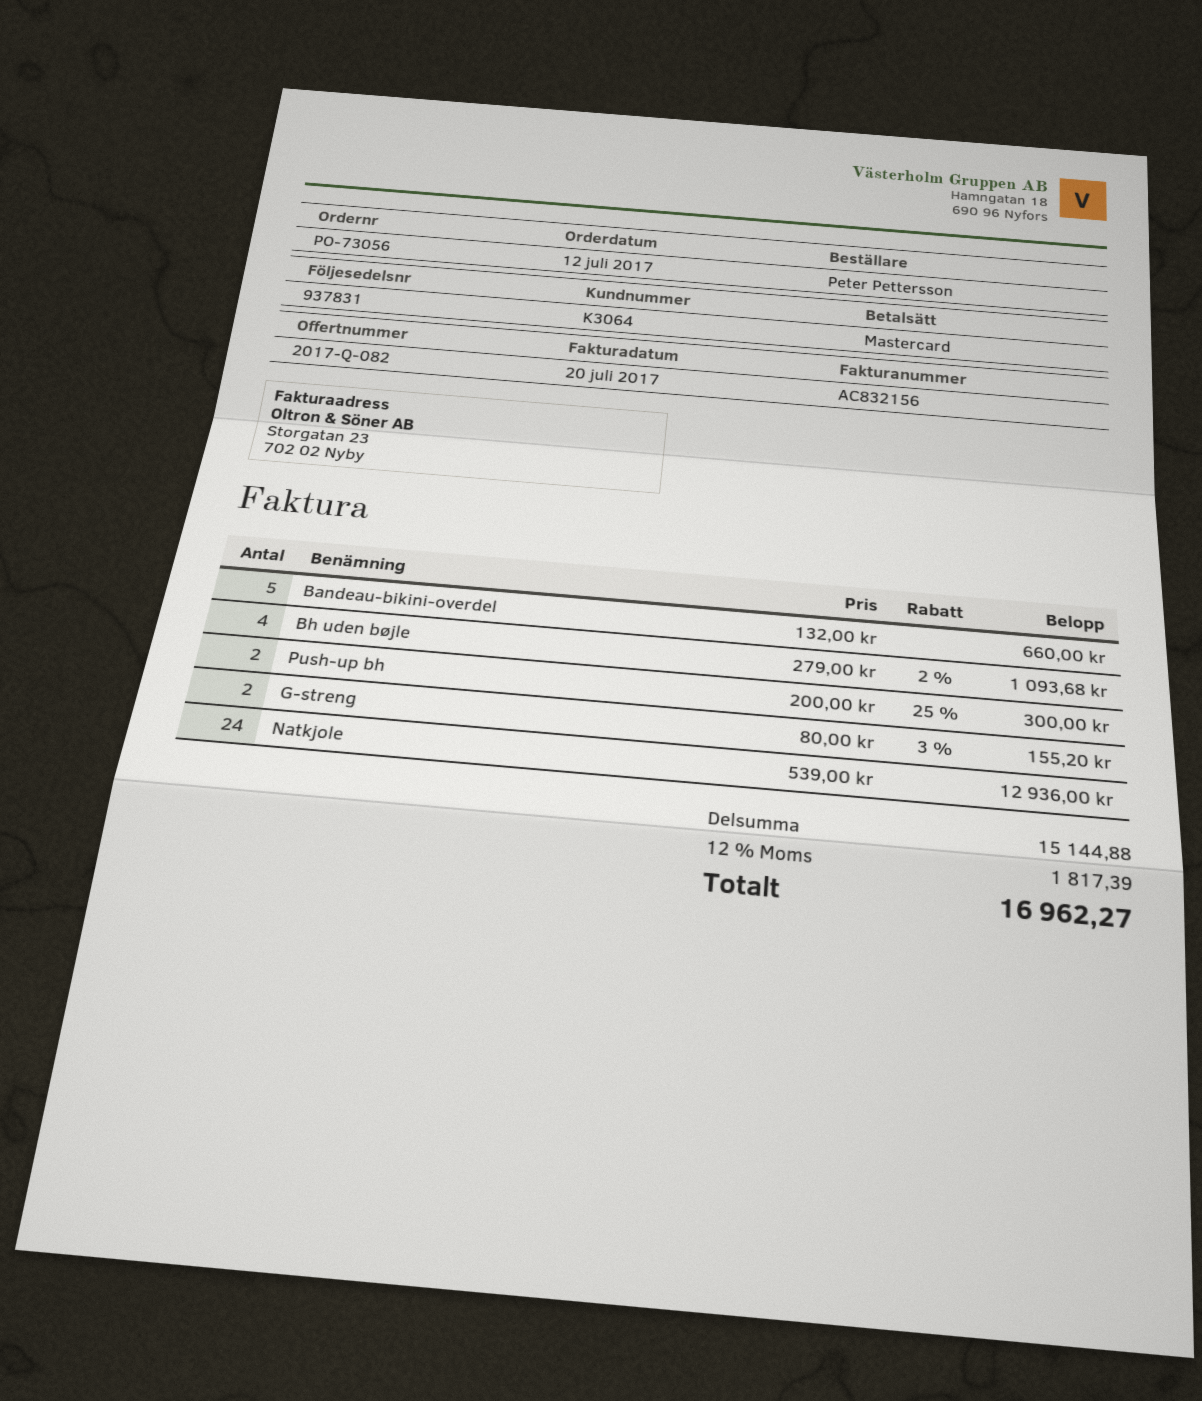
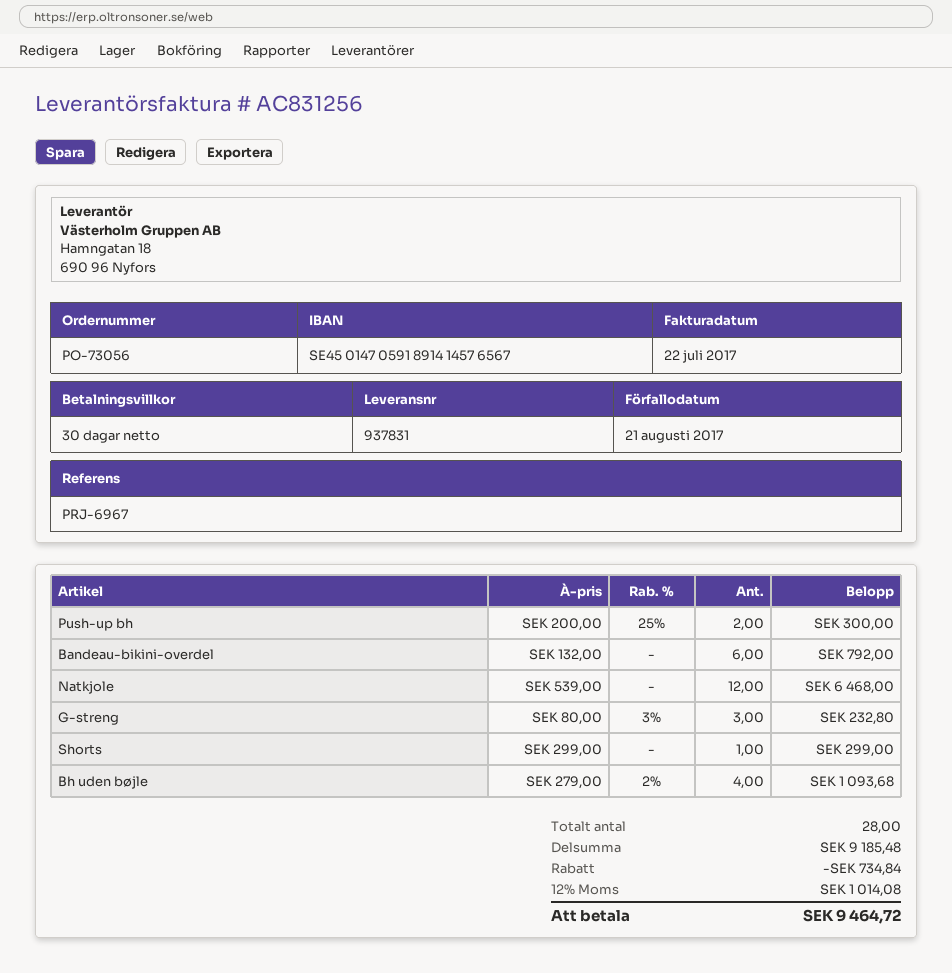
invoice number: AC832156 -> AC831256
invoice date: 2017-07-20 -> 2017-07-22
Bandeau-bikini-overdel: 5 x 132.00 = 660.00 -> 6 x 132.00 = 792.00
G-streng: 2 x 80.00 - 3% = 155.20 -> 3 x 80.00 - 3% = 232.80
Natkjole: 24 x 539.00 = 12936.00 -> 12 x 539.00 = 6468.00
Shorts: none -> 1 x 299.00 = 299.00
subtotal: 15144.88 -> 9185.48
discount: none -> 734.84
tax: 12% = 1817.39 -> 12% = 1014.08
total: 16962.27 -> 9464.72

